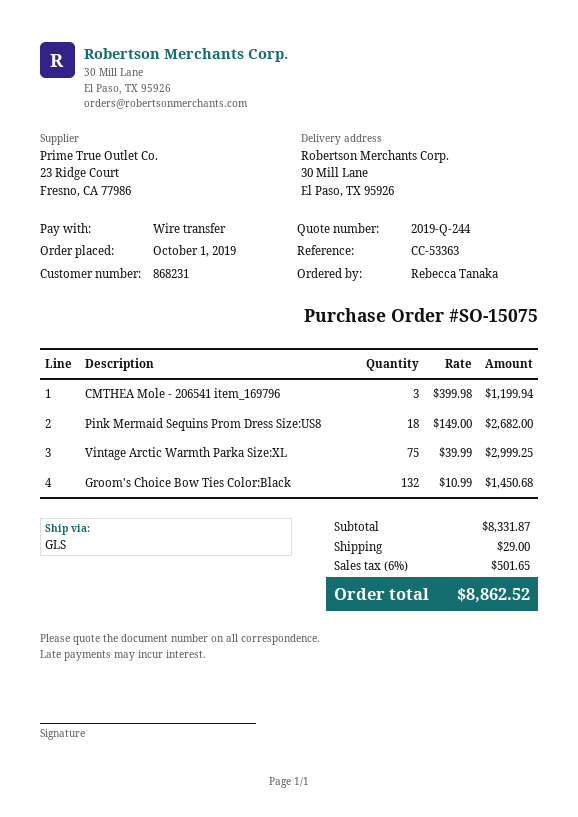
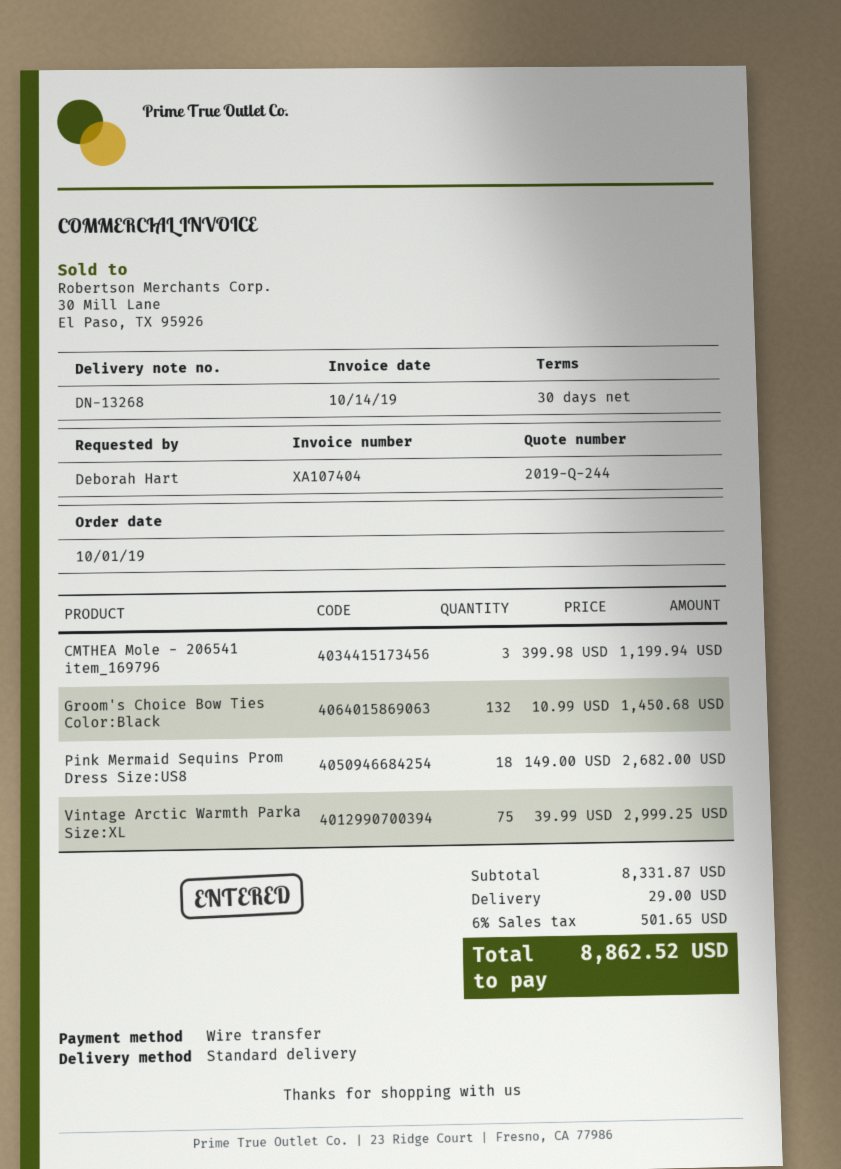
ordered by: Rebecca Tanaka -> Deborah Hart
shipping method: GLS -> standard

